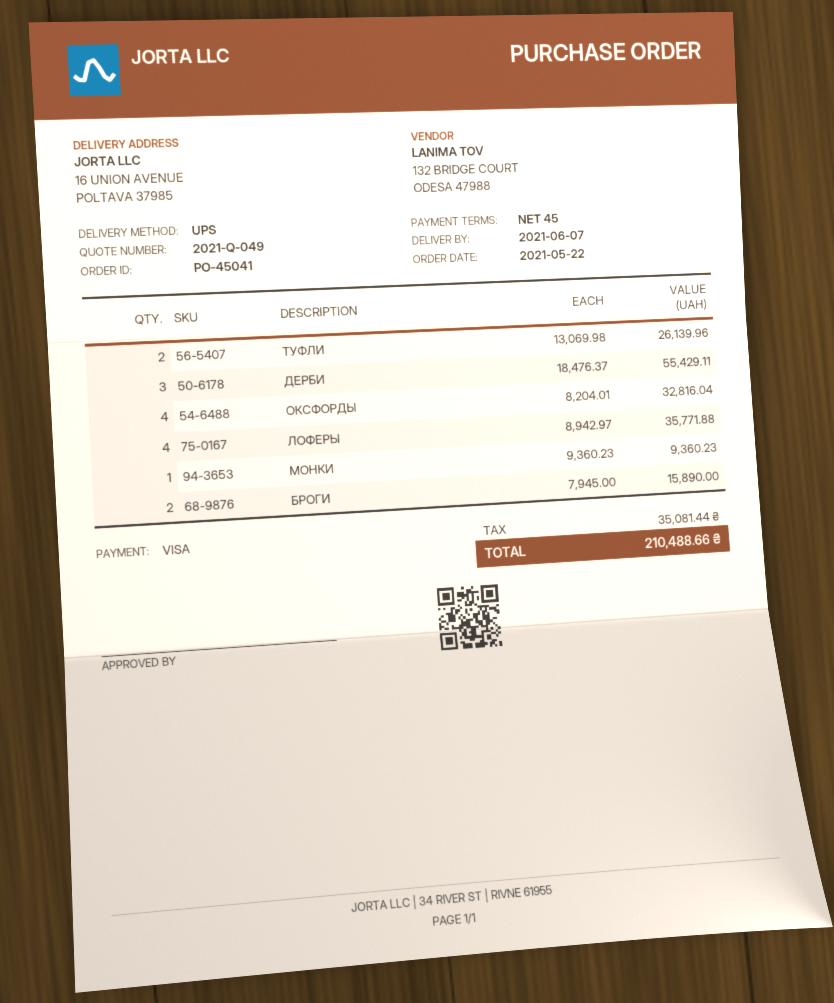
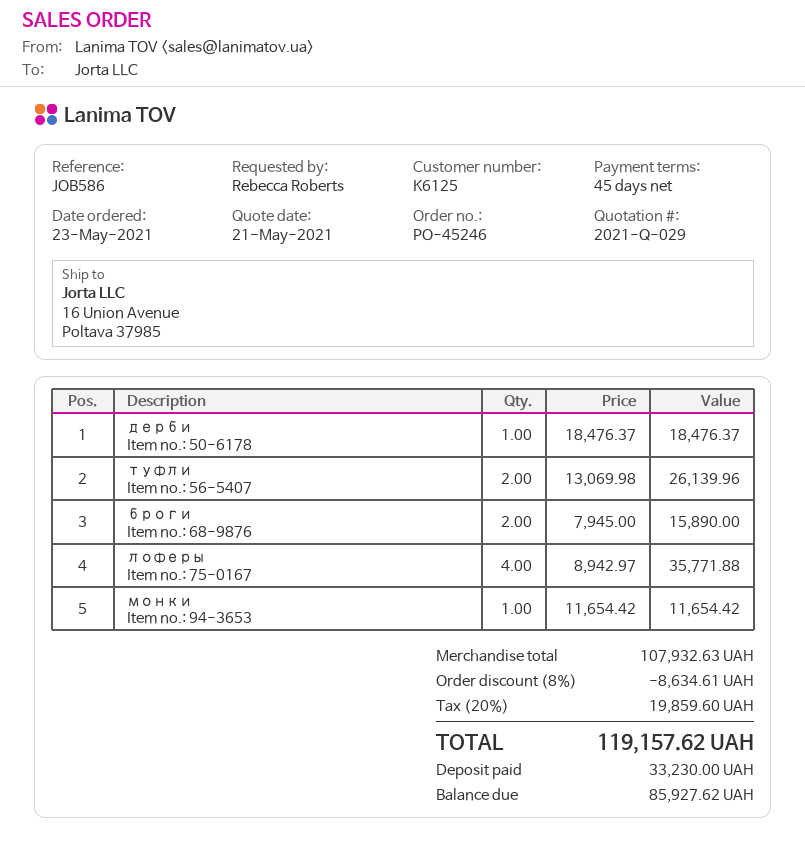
quote number: 2021-Q-049 -> 2021-Q-029
order number: PO-45041 -> PO-45246
order date: 2021-05-22 -> 2021-05-23
ДЕРБИ: 3 x 18476.37 = 55429.11 -> 1 x 18476.37 = 18476.37
ОКСФОРДЫ: 4 x 8204.01 = 32816.04 -> none
МОНКИ: 1 x 9360.23 = 9360.23 -> 1 x 11654.42 = 11654.42
discount: none -> 8% = 8634.61
tax: 35081.44 -> 19859.60
total: 210488.66 -> 119157.62

